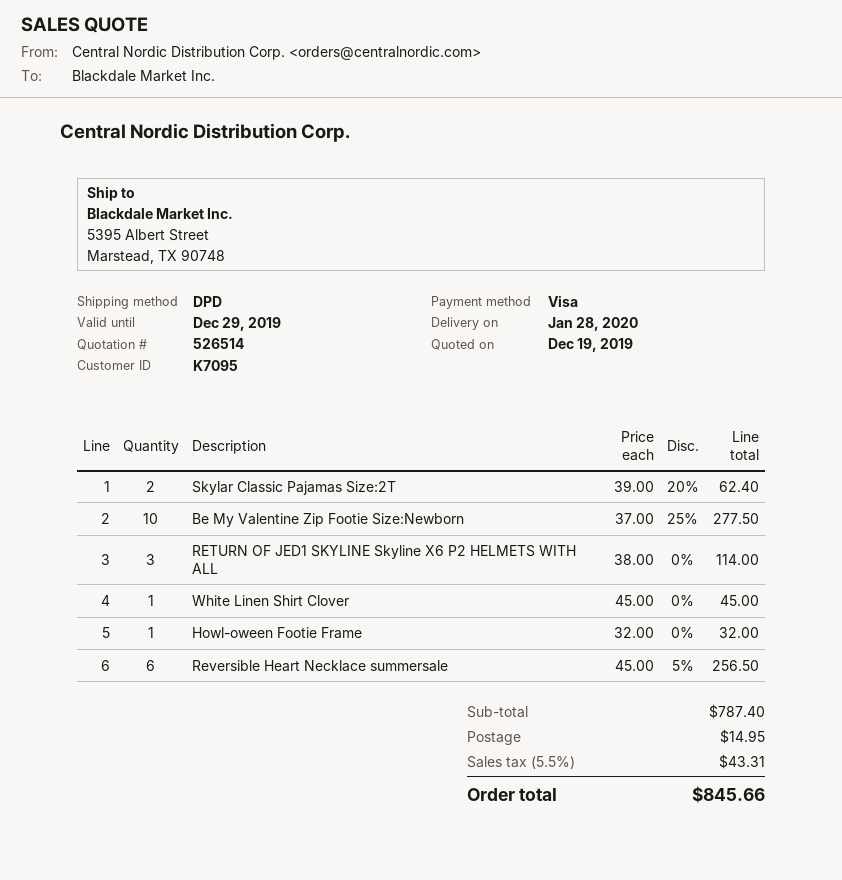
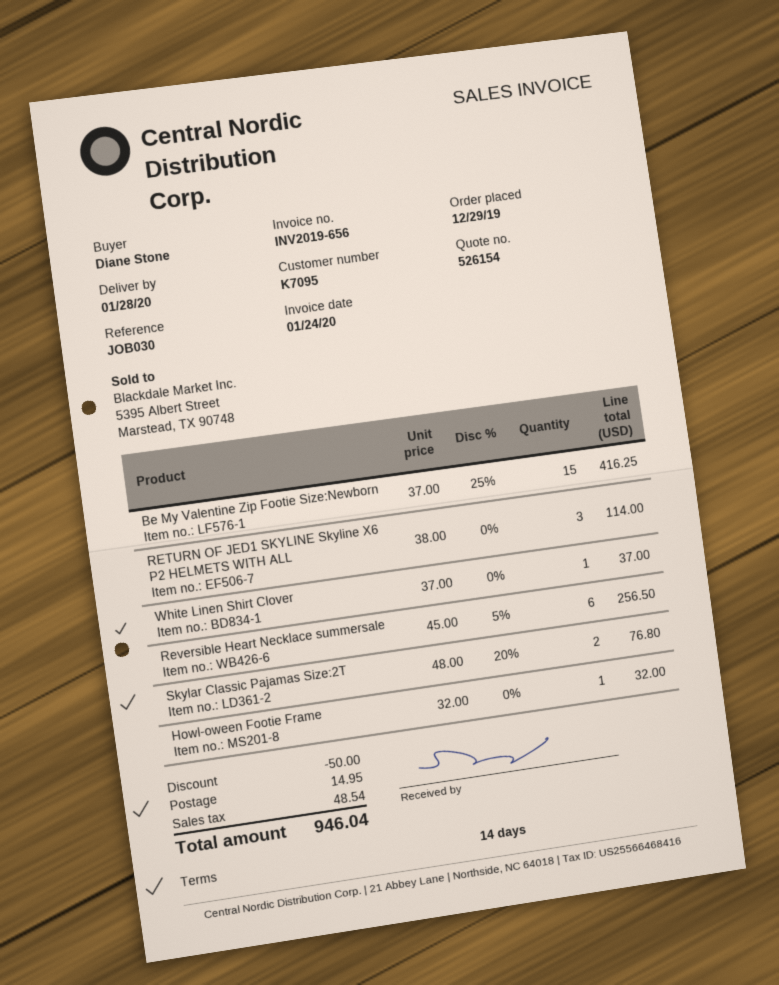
quote number: 526514 -> 526154
Skylar Classic Pajamas Size:2T: 2 x 39.00 - 20% = 62.40 -> 2 x 48.00 - 20% = 76.80
Be My Valentine Zip Footie Size:Newborn: 10 x 37.00 - 25% = 277.50 -> 15 x 37.00 - 25% = 416.25
White Linen Shirt Clover: 1 x 45.00 = 45.00 -> 1 x 37.00 = 37.00
discount: none -> 50.00
tax: 43.31 -> 48.54
total: 845.66 -> 946.04

